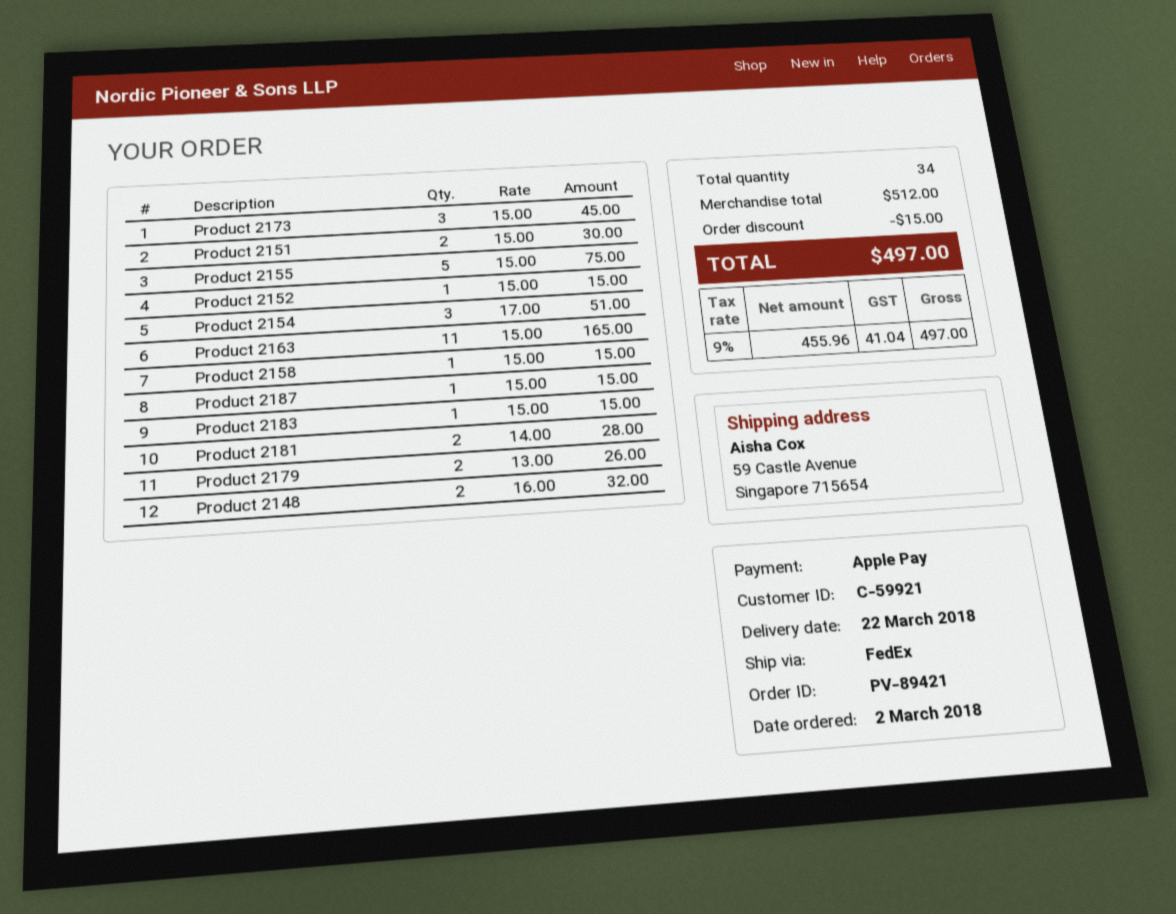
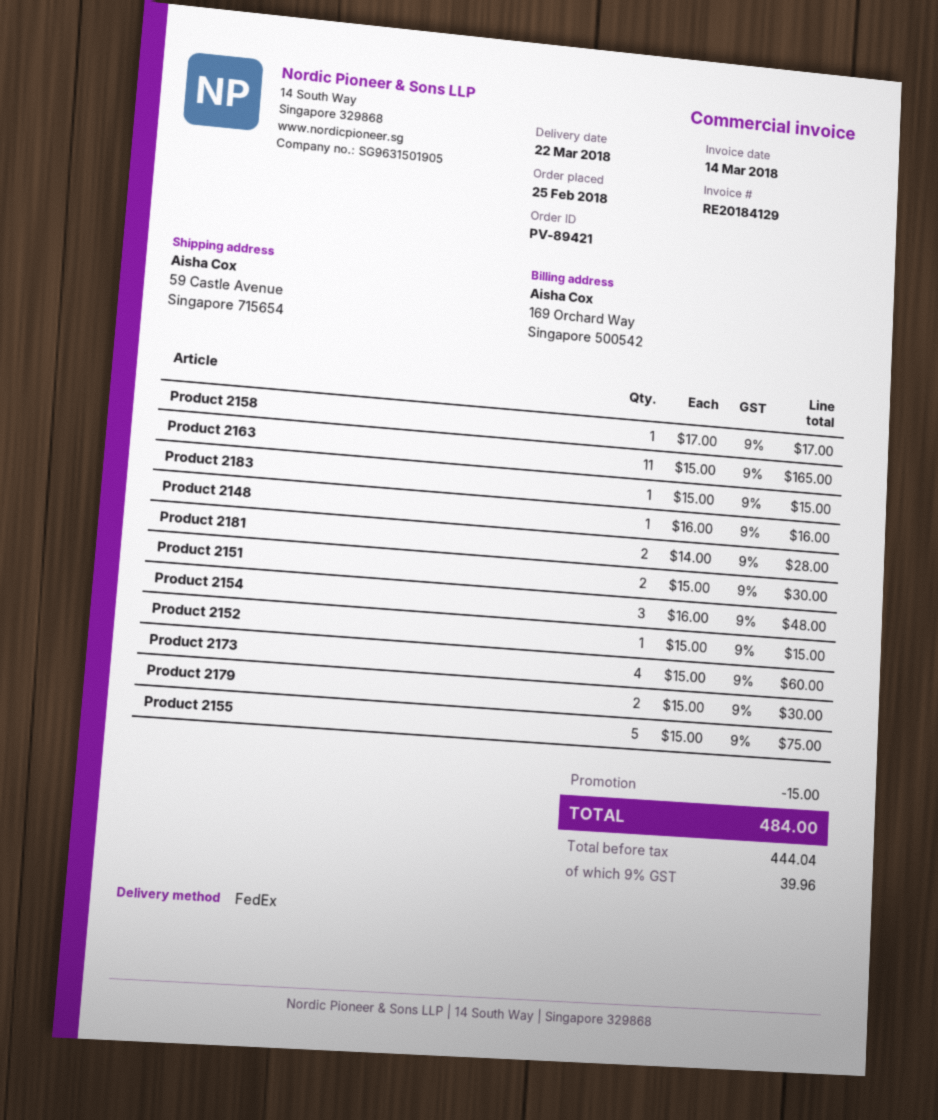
order date: 2018-03-02 -> 2018-02-25
Product 2173: 3 x 15.00 = 45.00 -> 4 x 15.00 = 60.00
Product 2154: 3 x 17.00 = 51.00 -> 3 x 16.00 = 48.00
Product 2158: 1 x 15.00 = 15.00 -> 1 x 17.00 = 17.00
Product 2187: 1 x 15.00 = 15.00 -> none
Product 2179: 2 x 13.00 = 26.00 -> 2 x 15.00 = 30.00
Product 2148: 2 x 16.00 = 32.00 -> 1 x 16.00 = 16.00
net: 455.96 -> 444.04
tax: 9% = 41.04 -> 9% = 39.96
total: 497.00 -> 484.00

